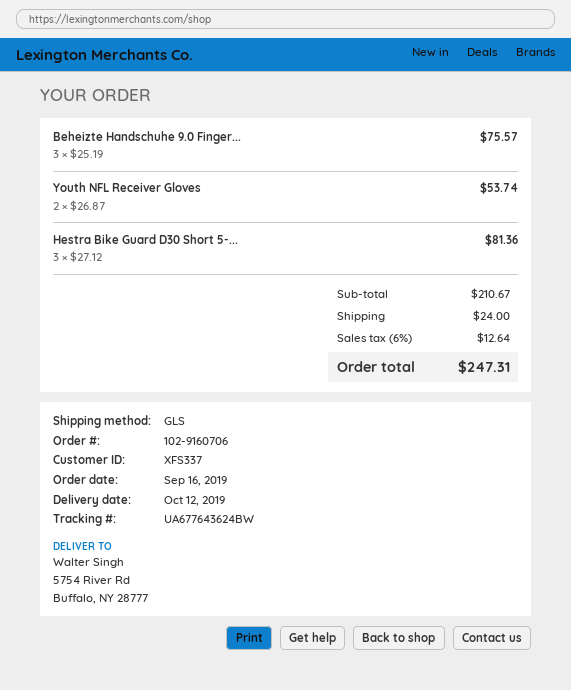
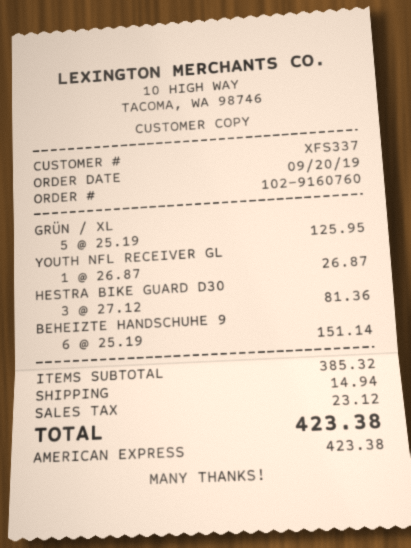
order number: 102-9160706 -> 102-9160760
order date: 2019-09-16 -> 2019-09-20
Beheizte Handschuhe 9.0 Finger...: 3 x 25.19 = 75.57 -> 6 x 25.19 = 151.14
Youth NFL Receiver Gloves: 2 x 26.87 = 53.74 -> 1 x 26.87 = 26.87
GRÜN / XL: none -> 5 x 25.19 = 125.95
subtotal: 210.67 -> 385.32
shipping: 24.00 -> 14.94
tax: 12.64 -> 23.12
total: 247.31 -> 423.38

